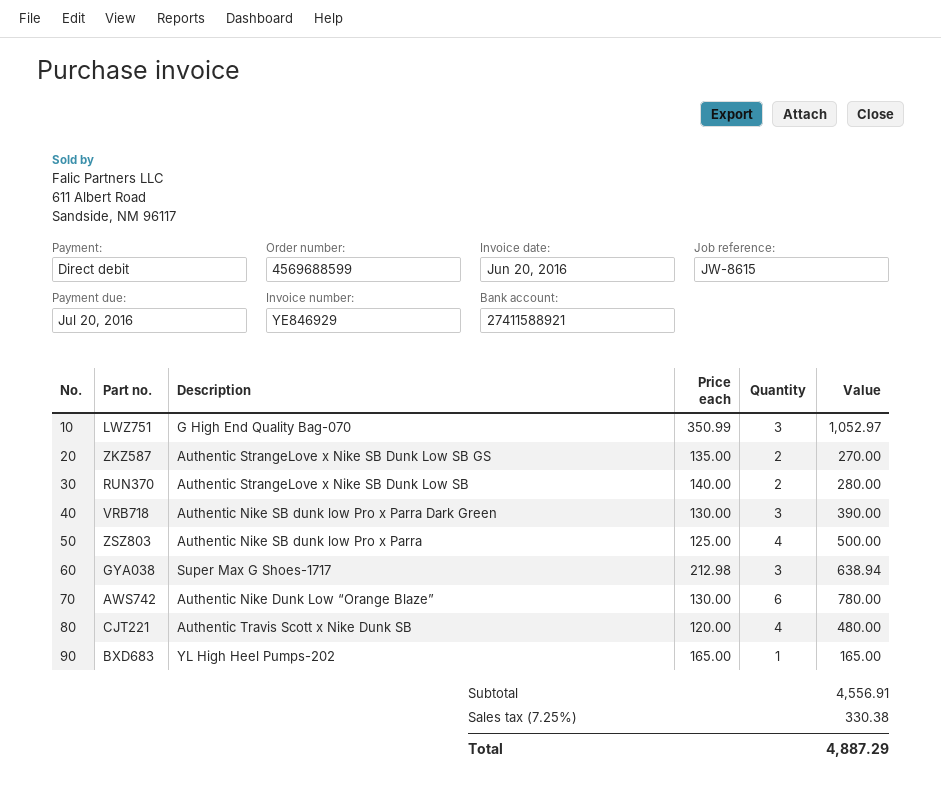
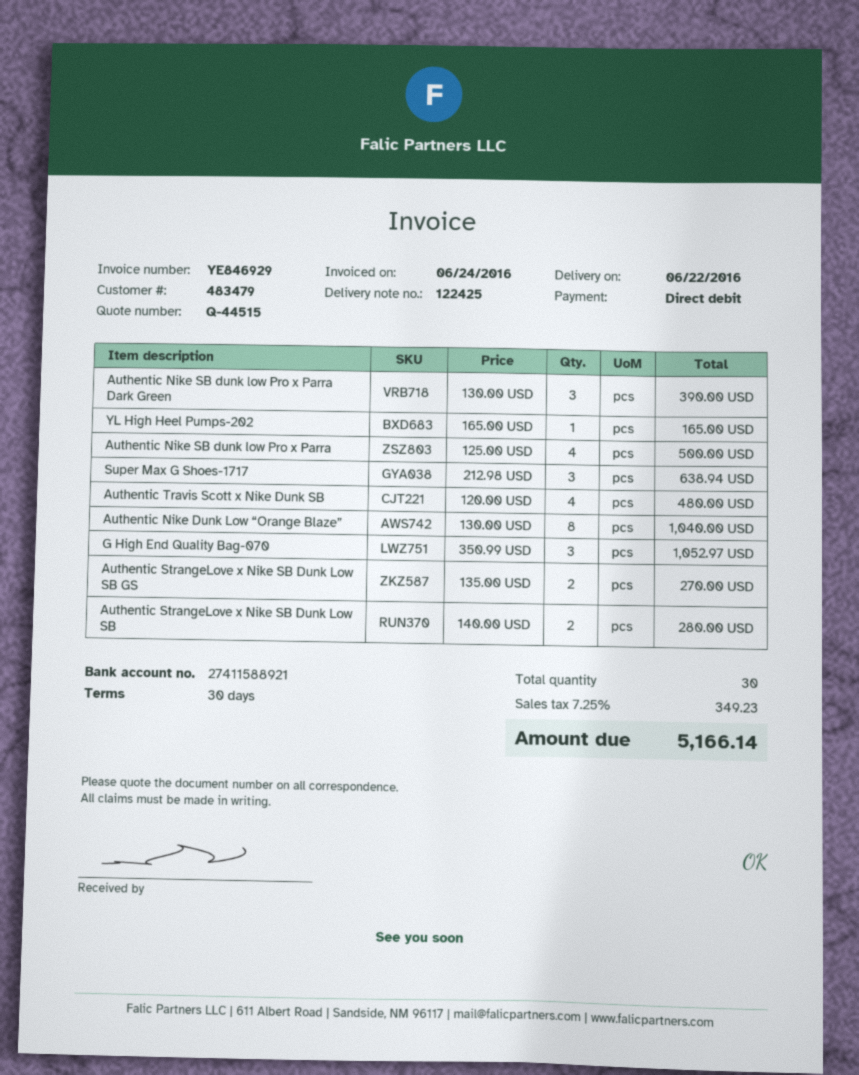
invoice date: 2016-06-20 -> 2016-06-24
Authentic Nike Dunk Low “Orange Blaze”: 6 x 130.00 = 780.00 -> 8 x 130.00 = 1040.00
tax: 7.25% = 330.38 -> 7.25% = 349.23
total: 4887.29 -> 5166.14

